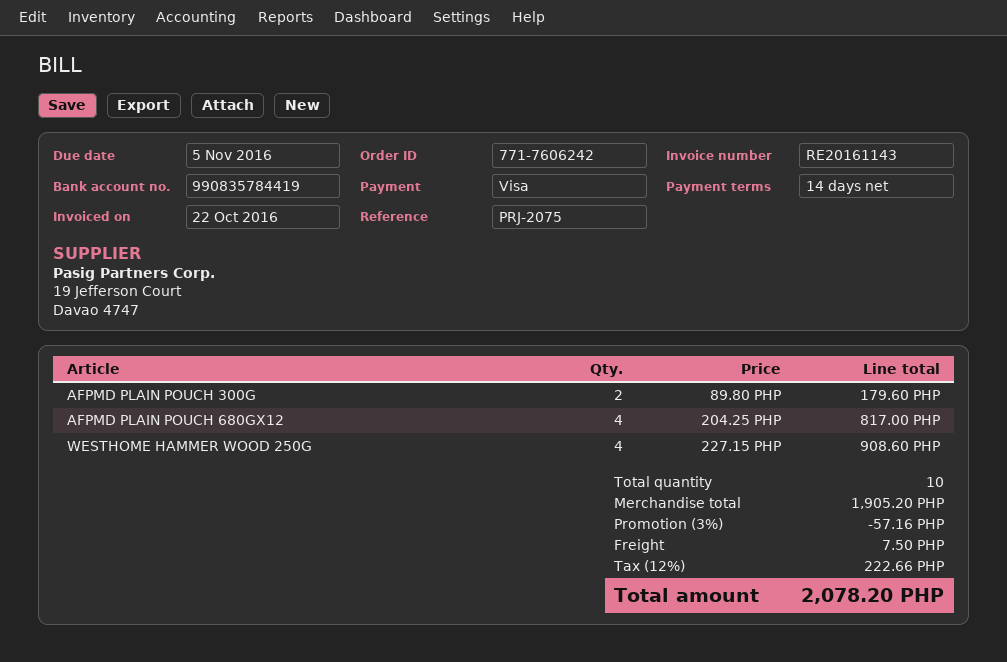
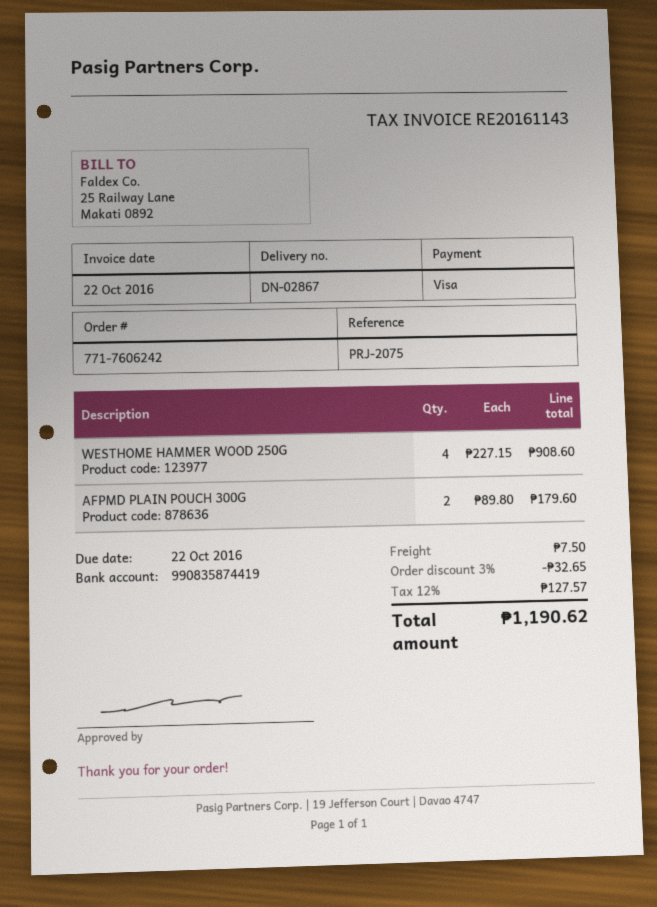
due date: 2016-11-05 -> 2016-10-22
bank account: 990835784419 -> 990835874419
AFPMD PLAIN POUCH 680GX12: 4 x 204.25 = 817.00 -> none
discount: 3% = 57.16 -> 3% = 32.65
tax: 12% = 222.66 -> 12% = 127.57
total: 2078.20 -> 1190.62

